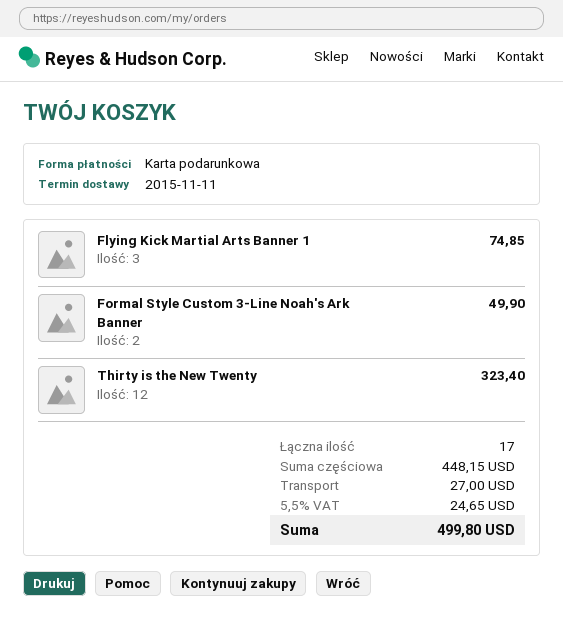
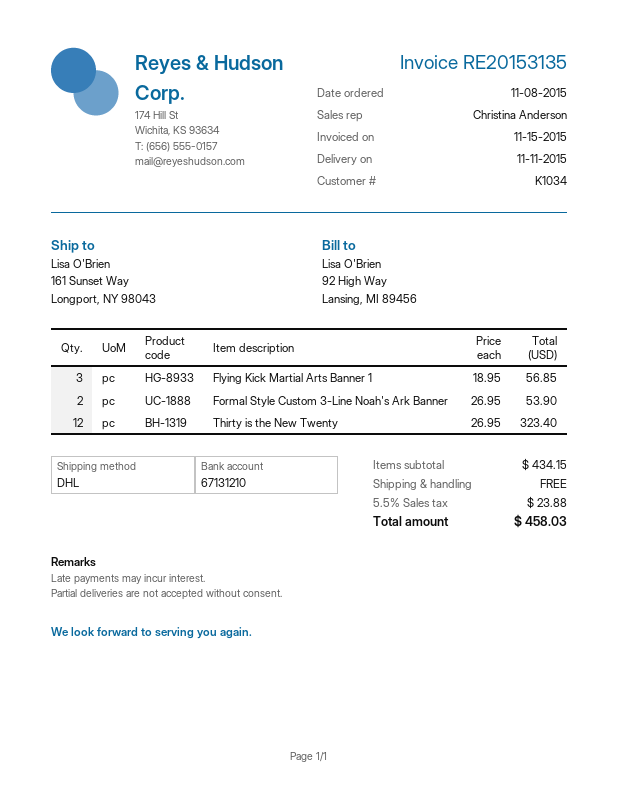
Flying Kick Martial Arts Banner 1: 3 for 74.85 -> 3 for 56.85
Formal Style Custom 3-Line Noah's Ark Banner: 2 for 49.90 -> 2 for 53.90
subtotal: 448.15 -> 434.15
shipping: 27.00 -> 0.00
tax: 5.5% = 24.65 -> 5.5% = 23.88
total: 499.80 -> 458.03

